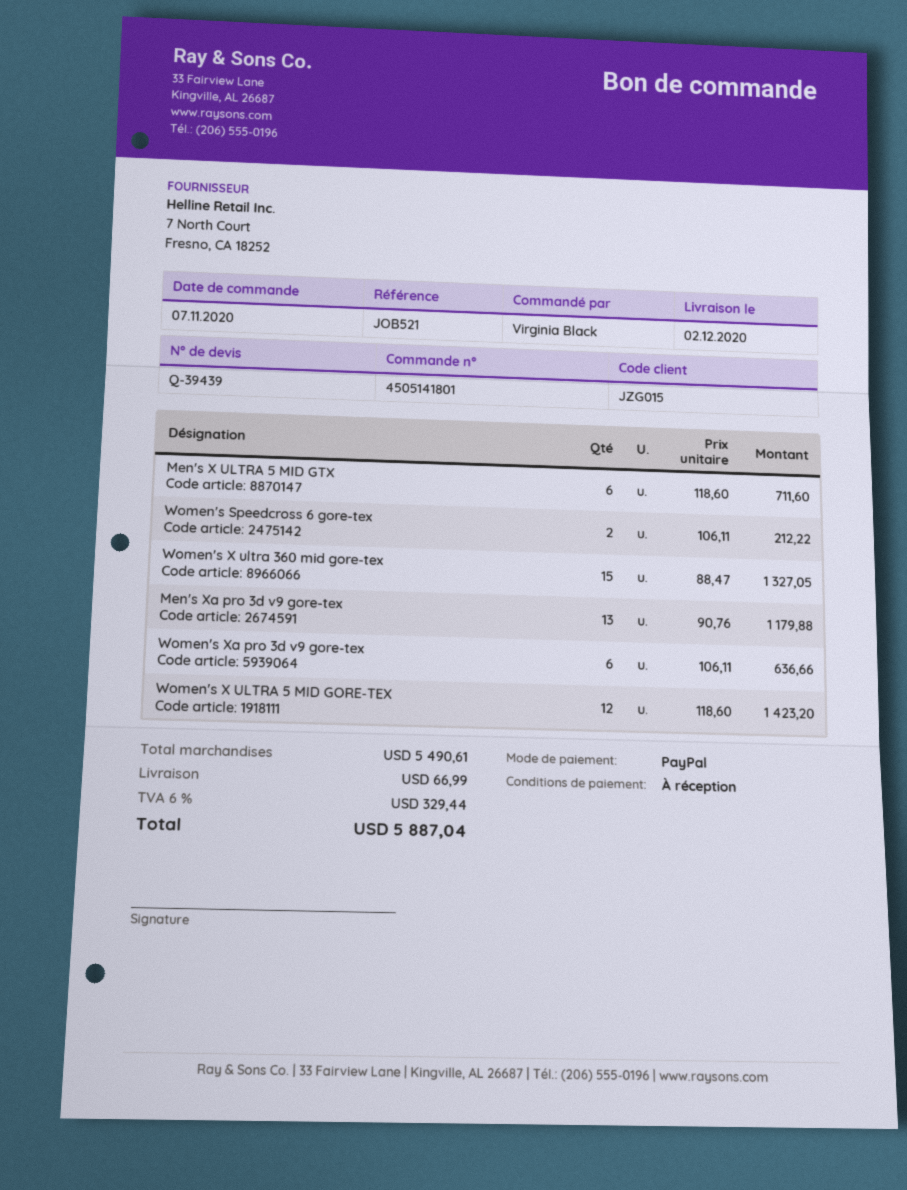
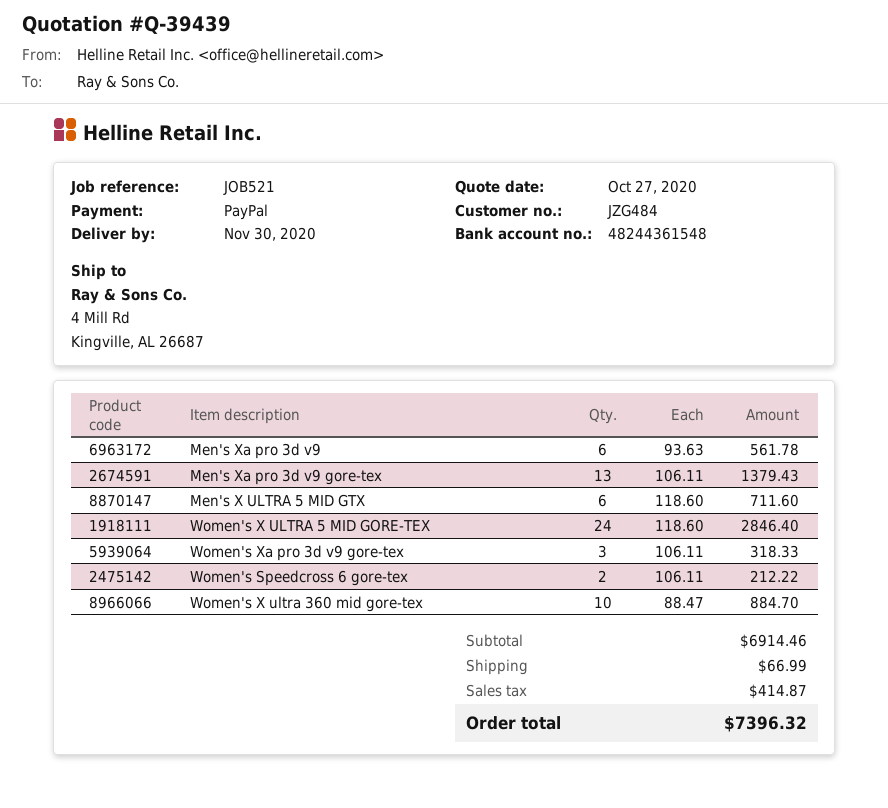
delivery date: 2020-12-02 -> 2020-11-30
customer number: JZG015 -> JZG484
Women's X ultra 360 mid gore-tex: 15 x 88.47 = 1327.05 -> 10 x 88.47 = 884.70
Men's Xa pro 3d v9 gore-tex: 13 x 90.76 = 1179.88 -> 13 x 106.11 = 1379.43
Women's Xa pro 3d v9 gore-tex: 6 x 106.11 = 636.66 -> 3 x 106.11 = 318.33
Women's X ULTRA 5 MID GORE-TEX: 12 x 118.60 = 1423.20 -> 24 x 118.60 = 2846.40
Men's Xa pro 3d v9: none -> 6 x 93.63 = 561.78
subtotal: 5490.61 -> 6914.46
tax: 329.44 -> 414.87
total: 5887.04 -> 7396.32

